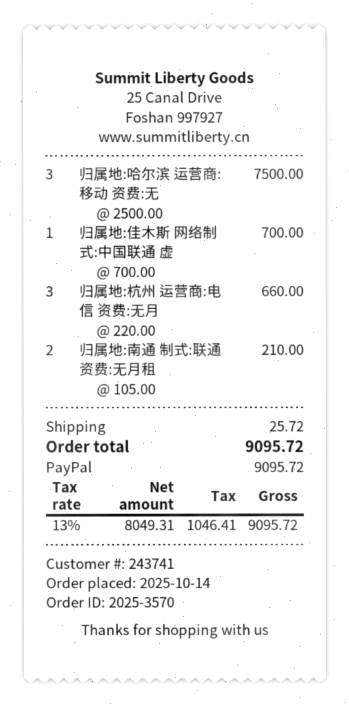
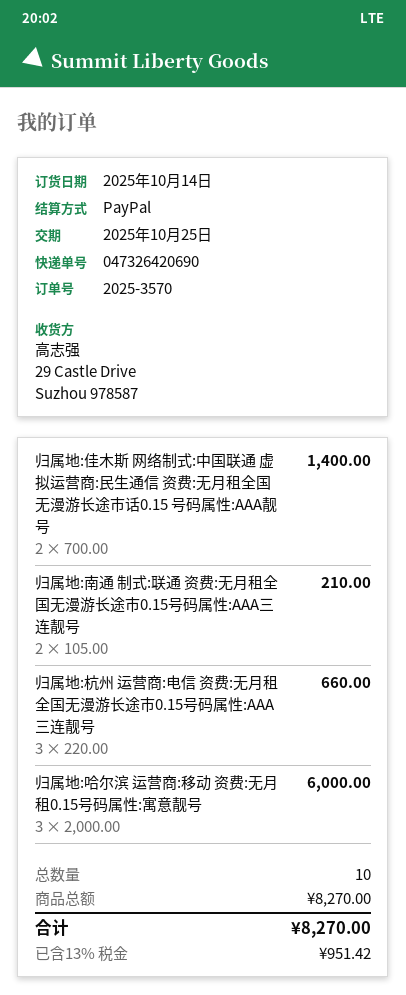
归属地:哈尔滨 运营商:移动 资费:无: 3 x 2500.00 = 7500.00 -> 3 x 2000.00 = 6000.00
归属地:佳木斯 网络制式:中国联通 虚: 1 x 700.00 = 700.00 -> 2 x 700.00 = 1400.00
shipping: 25.72 -> none
tax: 13% = 1046.41 -> 13% = 951.42
total: 9095.72 -> 8270.00

